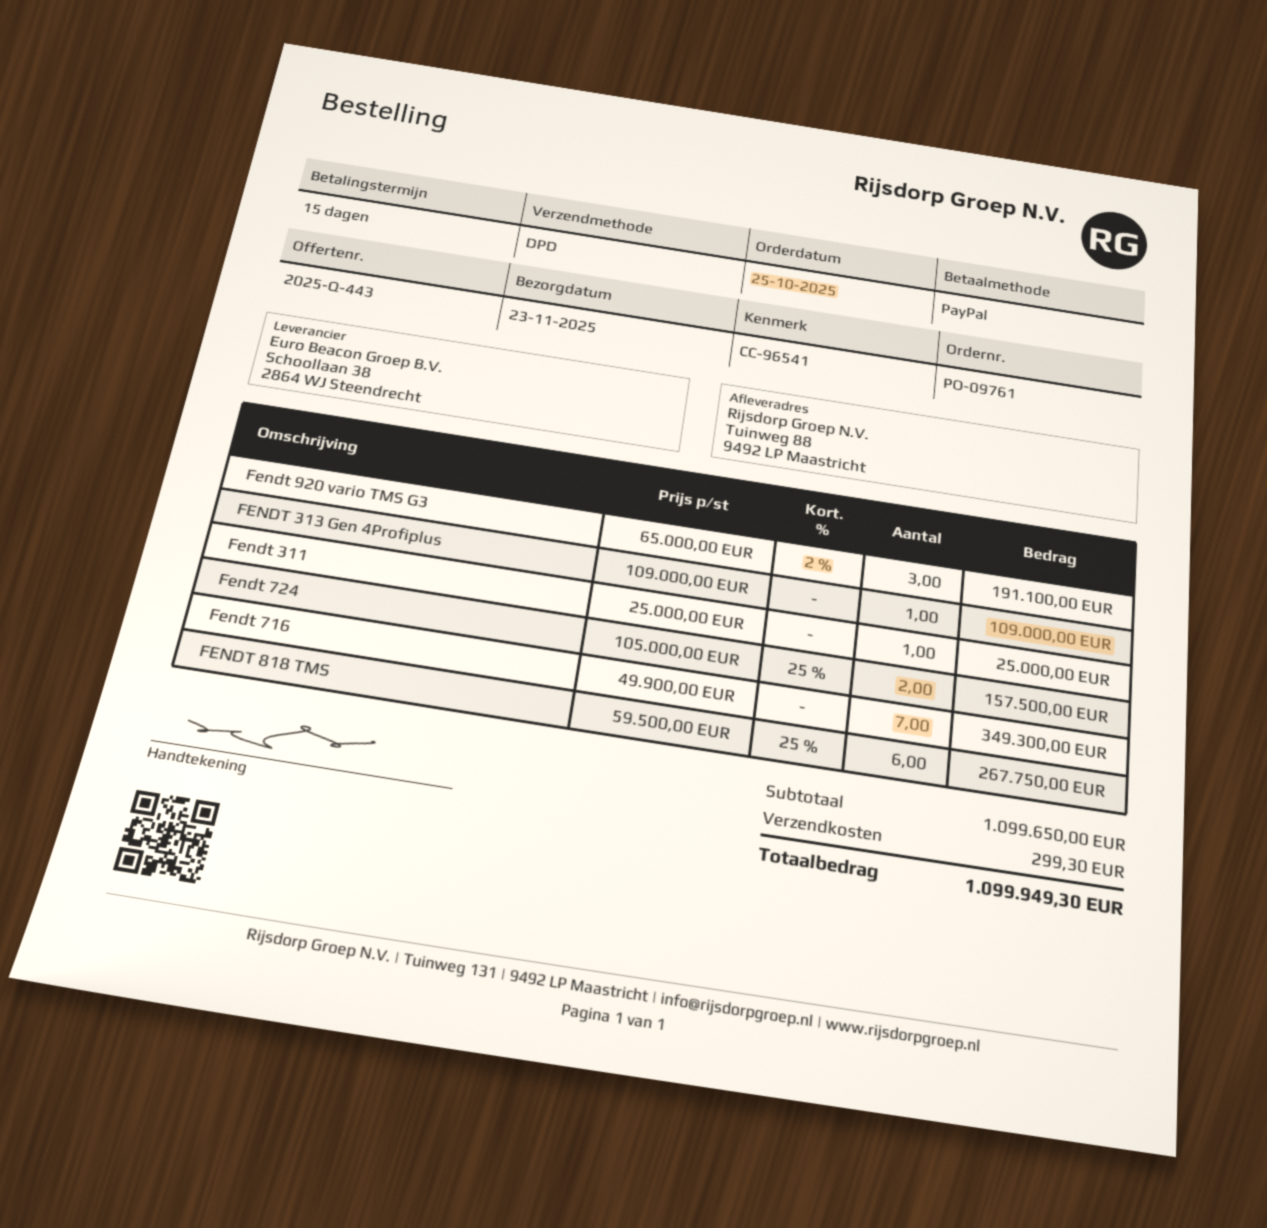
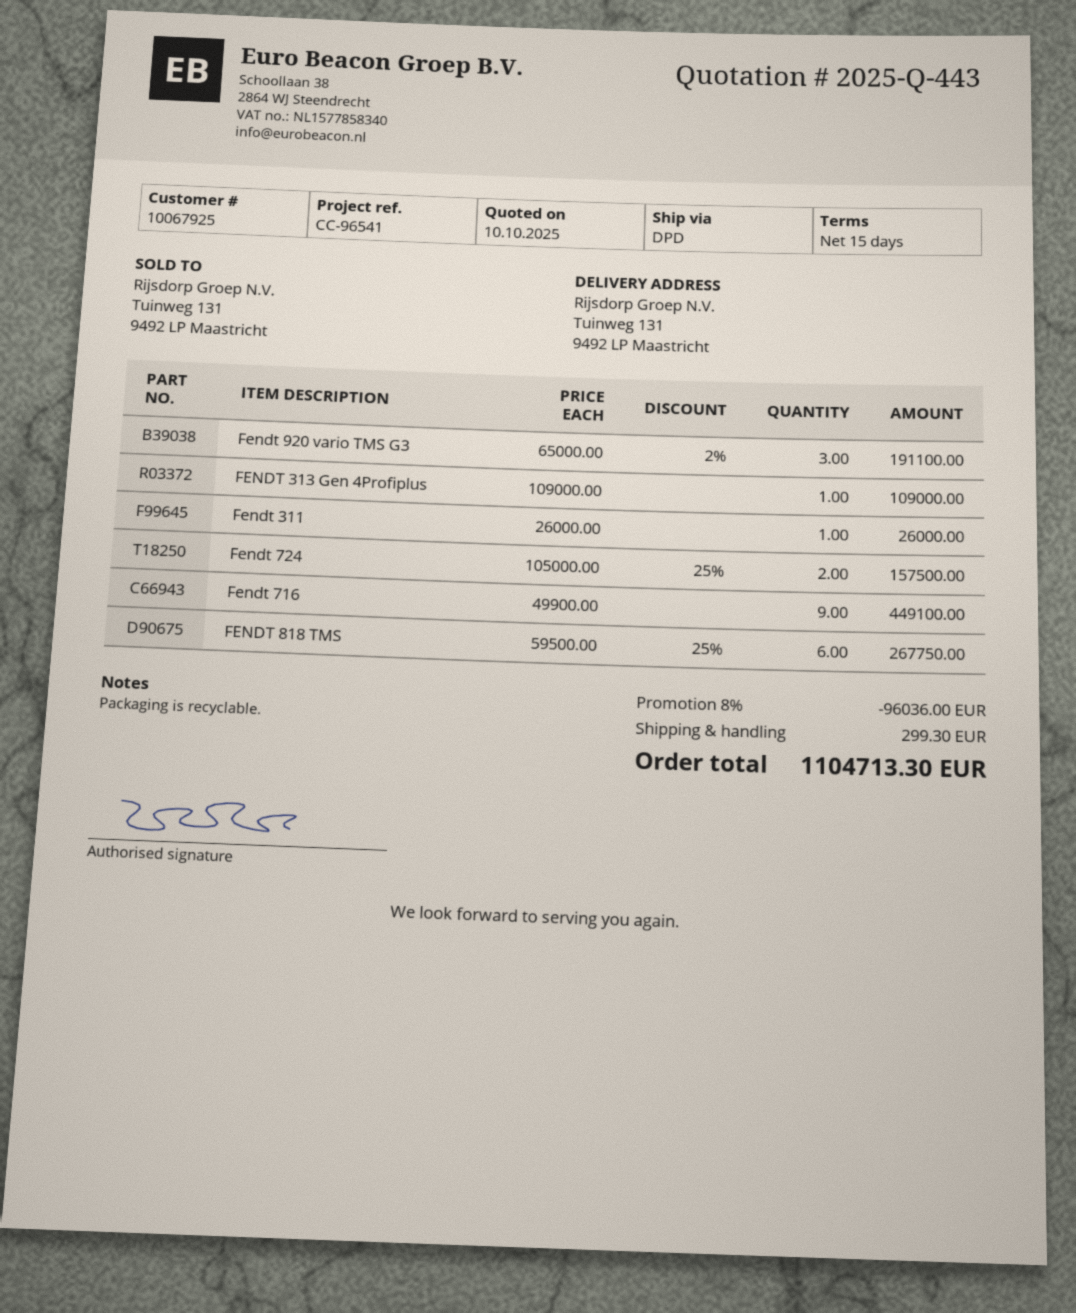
ship to: Tuinweg 88, 9492 LP Maastricht -> Tuinweg 131, 9492 LP Maastricht
Fendt 311: 1 x 25000.00 = 25000.00 -> 1 x 26000.00 = 26000.00
Fendt 716: 7 x 49900.00 = 349300.00 -> 9 x 49900.00 = 449100.00
discount: none -> 8% = 96036.00
total: 1099949.30 -> 1104713.30

